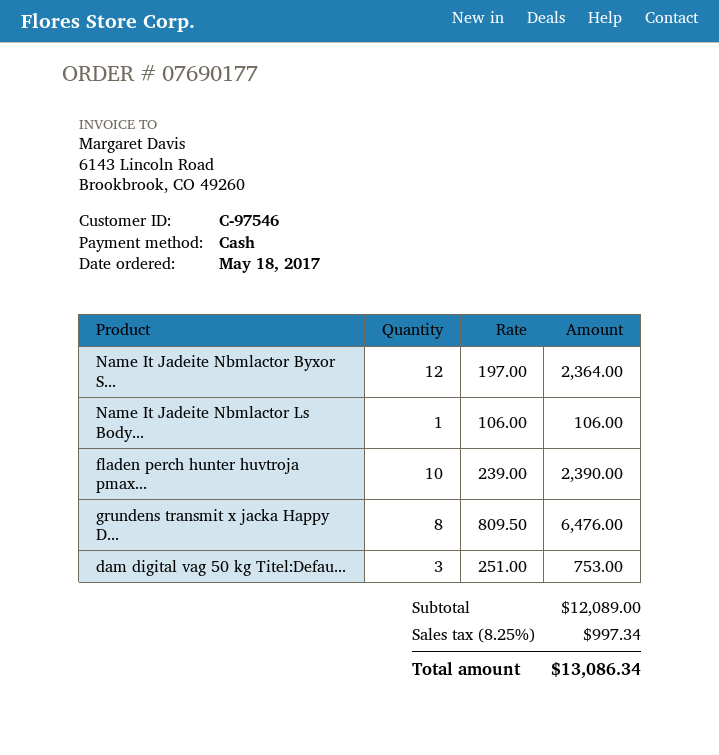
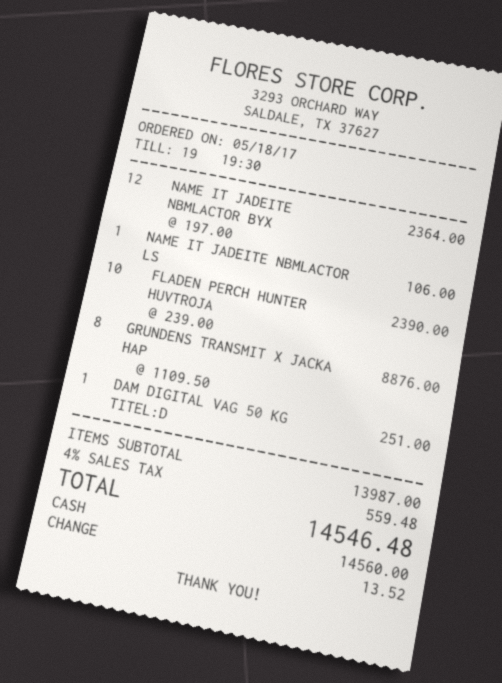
grundens transmit x jacka Happy D...: 8 x 809.50 = 6476.00 -> 8 x 1109.50 = 8876.00
dam digital vag 50 kg Titel:Defau...: 3 x 251.00 = 753.00 -> 1 x 251.00 = 251.00
subtotal: 12089.00 -> 13987.00
tax: 8.25% = 997.34 -> 4% = 559.48
total: 13086.34 -> 14546.48

